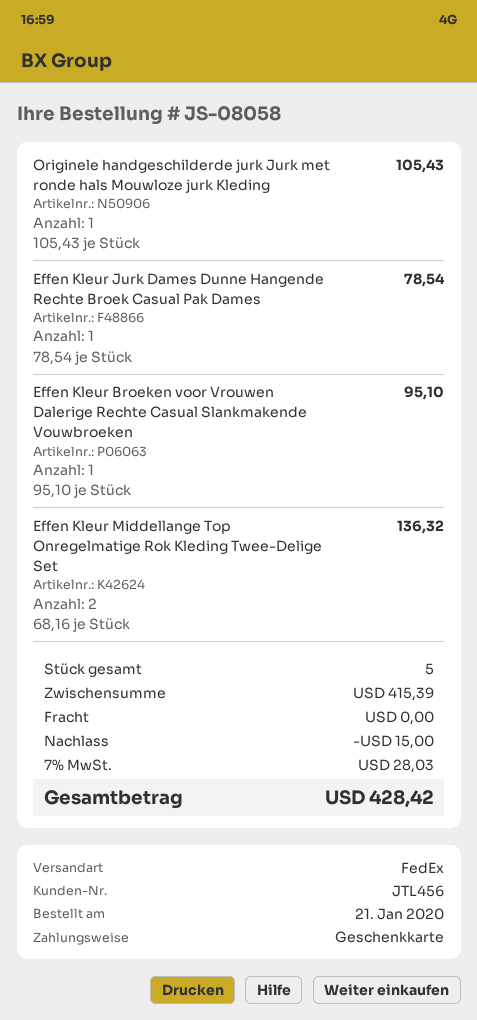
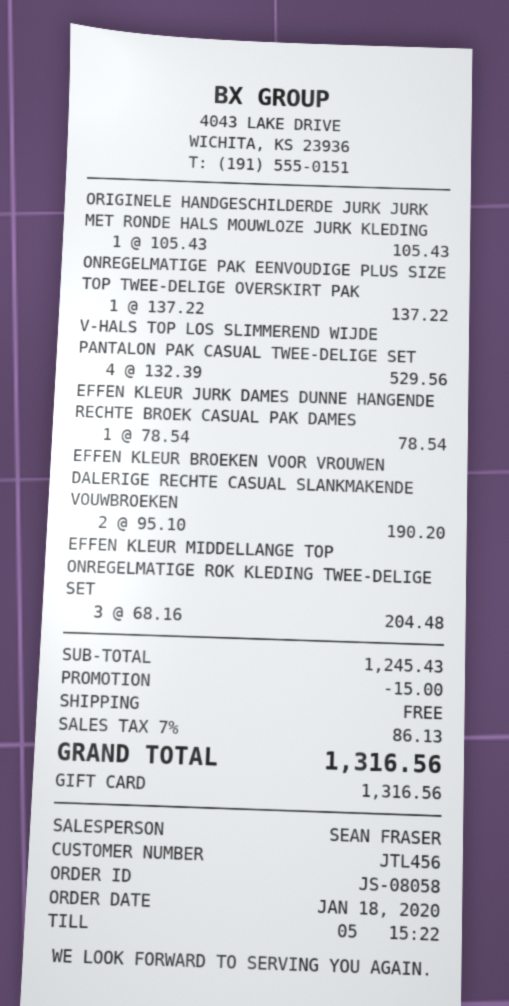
order date: 2020-01-21 -> 2020-01-18
Effen Kleur Broeken voor Vrouwen Dalerige Rechte Casual Slankmakende Vouwbroeken: 1 x 95.10 = 95.10 -> 2 x 95.10 = 190.20
Effen Kleur Middellange Top Onregelmatige Rok Kleding Twee-Delige Set: 2 x 68.16 = 136.32 -> 3 x 68.16 = 204.48
ONREGELMATIGE PAK EENVOUDIGE PLUS SIZE TOP TWEE-DELIGE OVERSKIRT PAK: none -> 1 x 137.22 = 137.22
V-HALS TOP LOS SLIMMEREND WIJDE PANTALON PAK CASUAL TWEE-DELIGE SET: none -> 4 x 132.39 = 529.56
subtotal: 415.39 -> 1245.43
tax: 7% = 28.03 -> 7% = 86.13
total: 428.42 -> 1316.56

